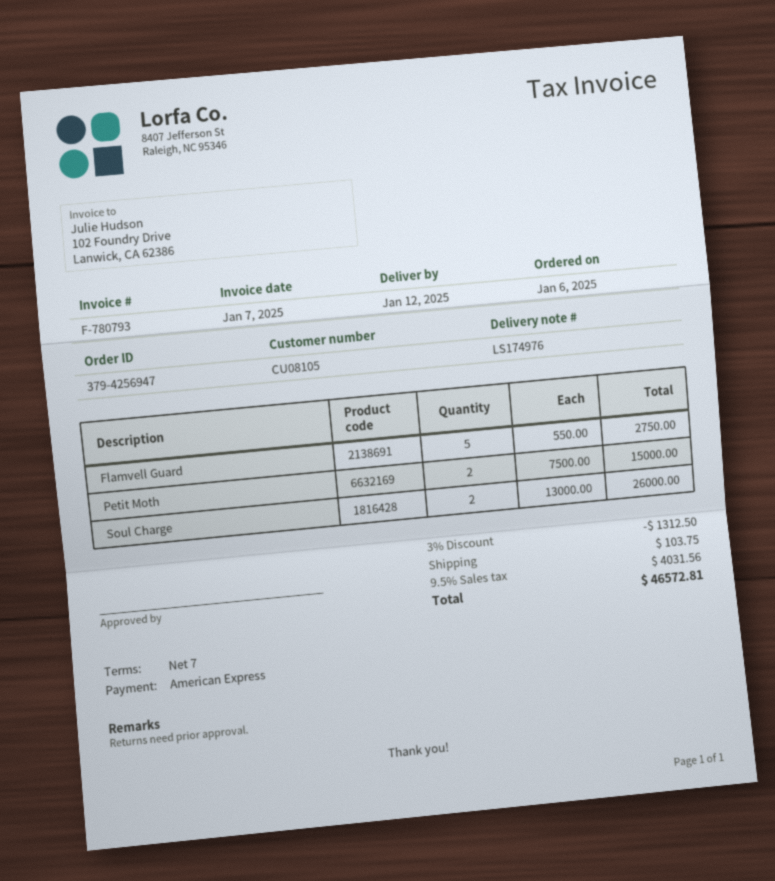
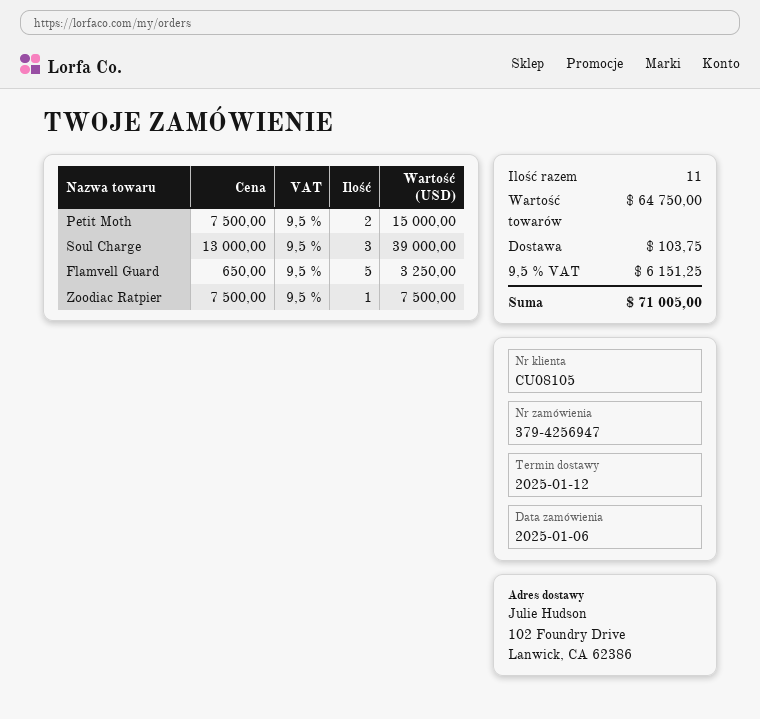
Flamvell Guard: 5 x 550.00 = 2750.00 -> 5 x 650.00 = 3250.00
Soul Charge: 2 x 13000.00 = 26000.00 -> 3 x 13000.00 = 39000.00
Zoodiac Ratpier: none -> 1 x 7500.00 = 7500.00
discount: 3% = 1312.50 -> none
tax: 9.5% = 4031.56 -> 9.5% = 6151.25
total: 46572.81 -> 71005.00

